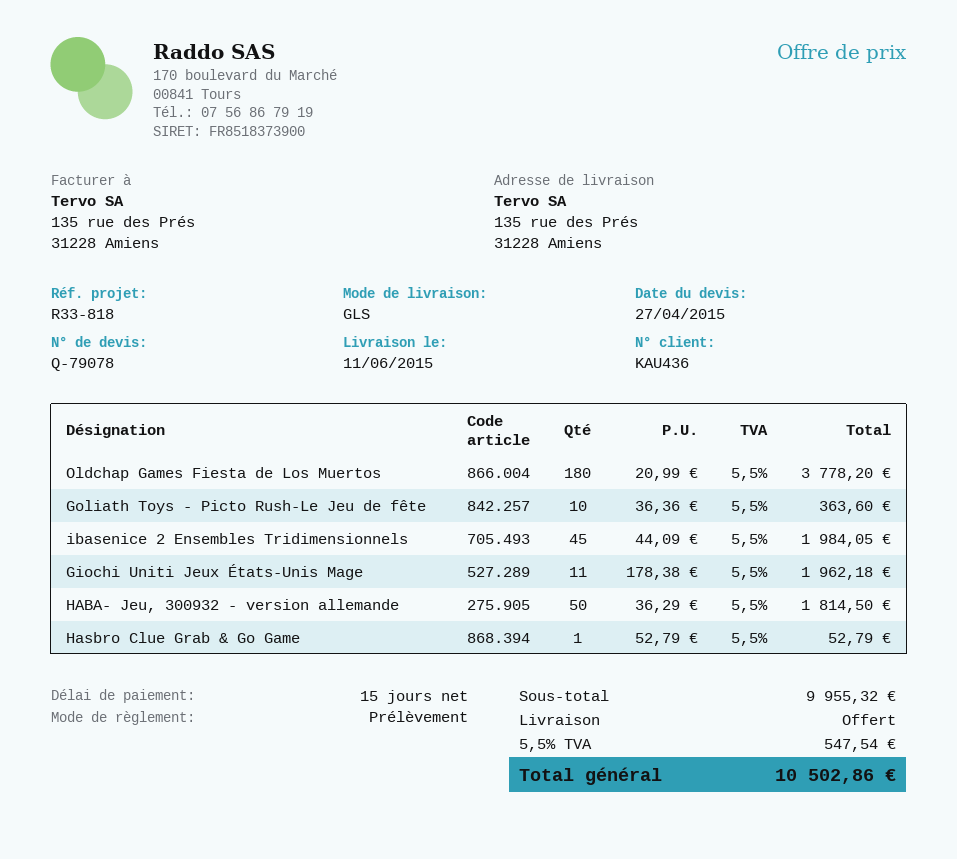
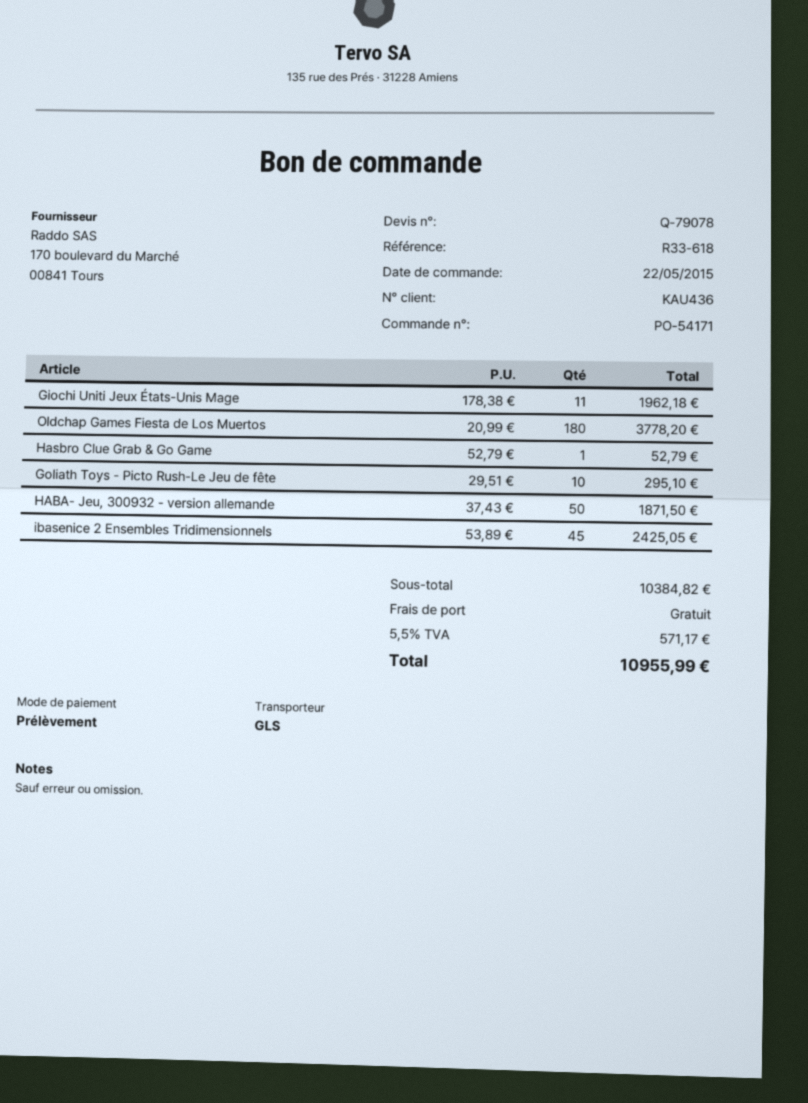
reference: R33-818 -> R33-618
Goliath Toys - Picto Rush-Le Jeu de fête: 10 x 36.36 = 363.60 -> 10 x 29.51 = 295.10
ibasenice 2 Ensembles Tridimensionnels: 45 x 44.09 = 1984.05 -> 45 x 53.89 = 2425.05
HABA- Jeu, 300932 - version allemande: 50 x 36.29 = 1814.50 -> 50 x 37.43 = 1871.50
subtotal: 9955.32 -> 10384.82
tax: 5.5% = 547.54 -> 5.5% = 571.17
total: 10502.86 -> 10955.99

